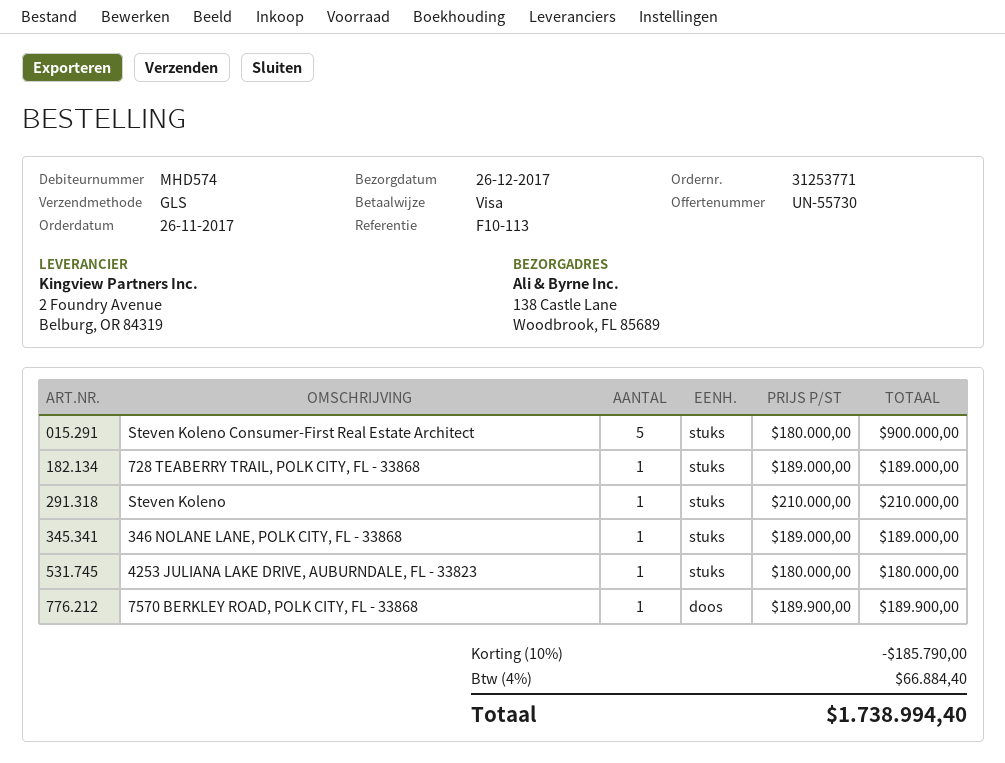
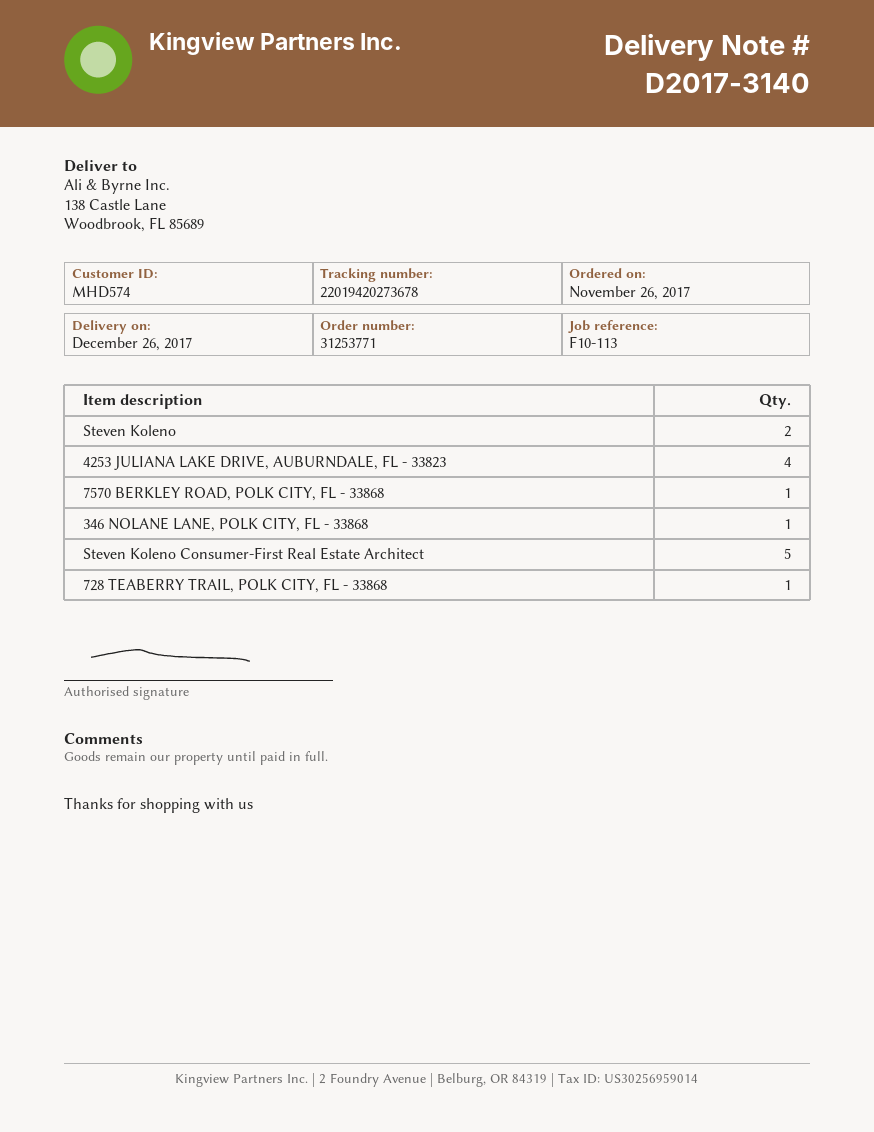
Steven Koleno: 1 -> 2
4253 JULIANA LAKE DRIVE, AUBURNDALE, FL - 33823: 1 -> 4

